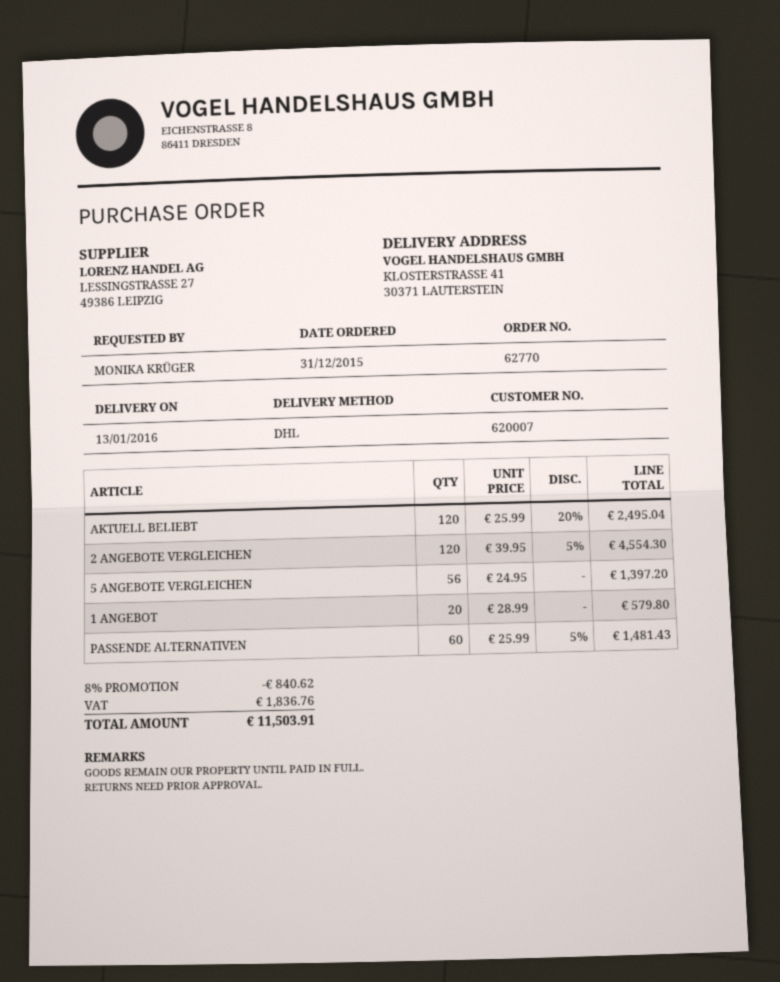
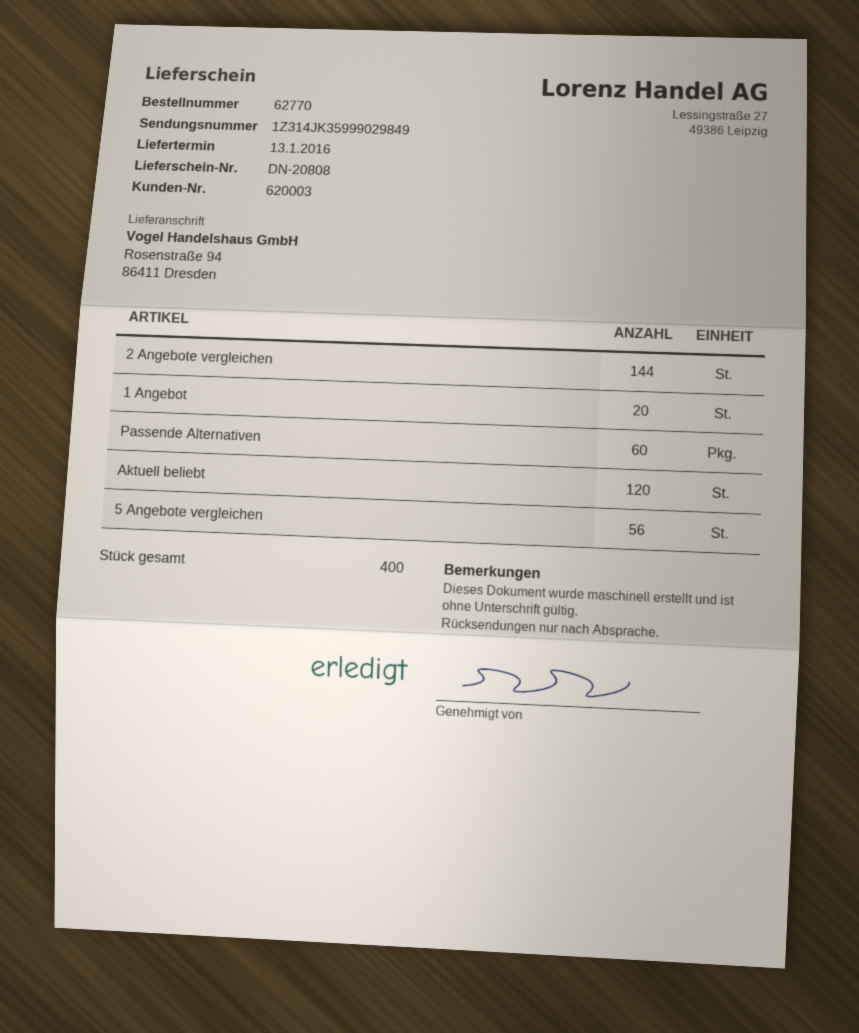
customer number: 620007 -> 620003
ship to: KLOSTERSTRASSE 41, 30371 LAUTERSTEIN -> Rosenstraße 94, 86411 Dresden
2 ANGEBOTE VERGLEICHEN: 120 -> 144

